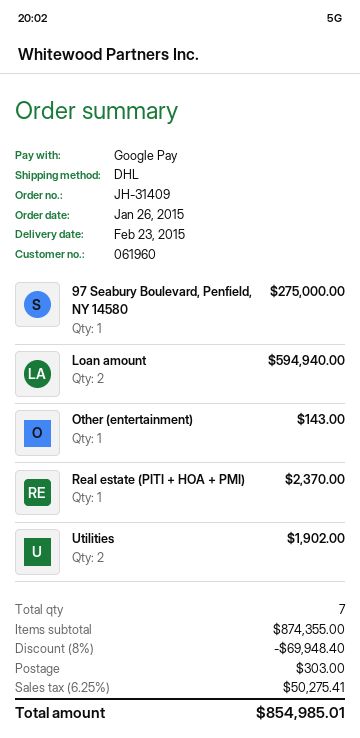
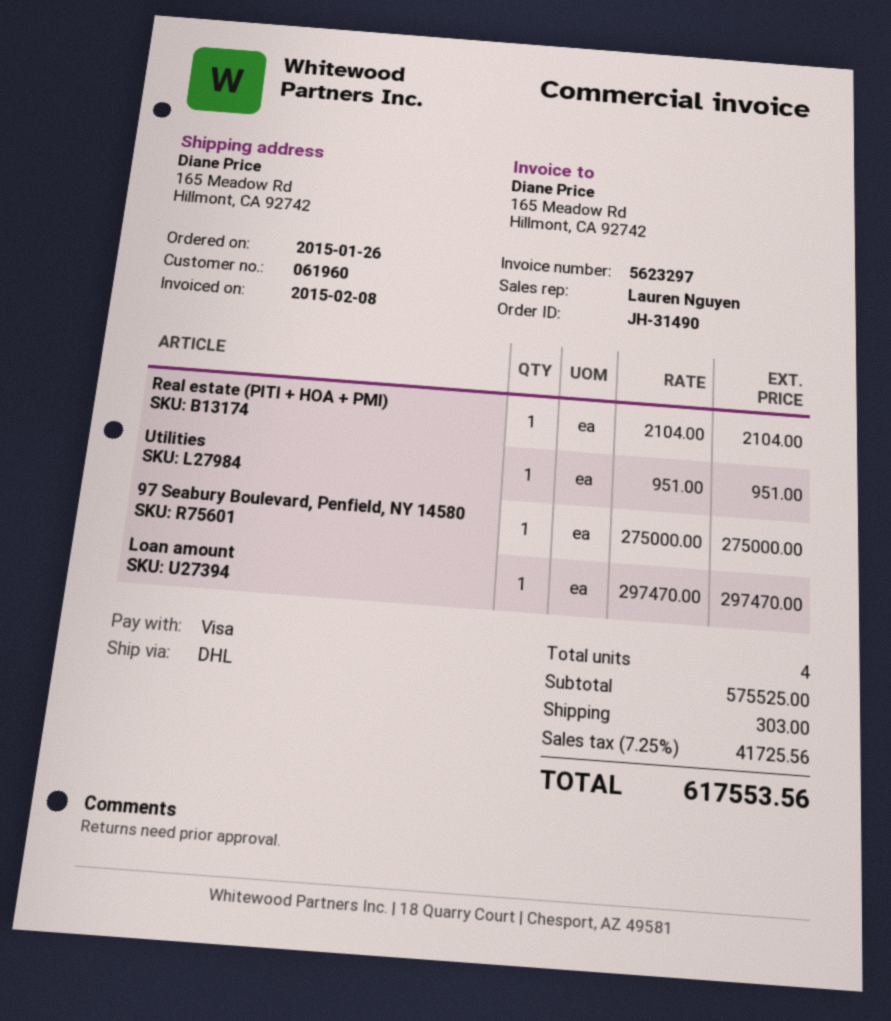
order number: JH-31409 -> JH-31490
payment method: Google Pay -> Visa
Loan amount: 2 for 594940.00 -> 1 for 297470.00
Other (entertainment): 1 for 143.00 -> none
Real estate (PITI + HOA + PMI): 1 for 2370.00 -> 1 for 2104.00
Utilities: 2 for 1902.00 -> 1 for 951.00
total quantity: 7 -> 4
subtotal: 874355.00 -> 575525.00
discount: 8% = 69948.40 -> none
tax: 6.25% = 50275.41 -> 7.25% = 41725.56
total: 854985.01 -> 617553.56

